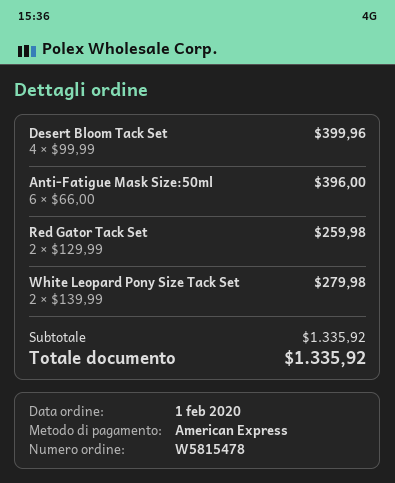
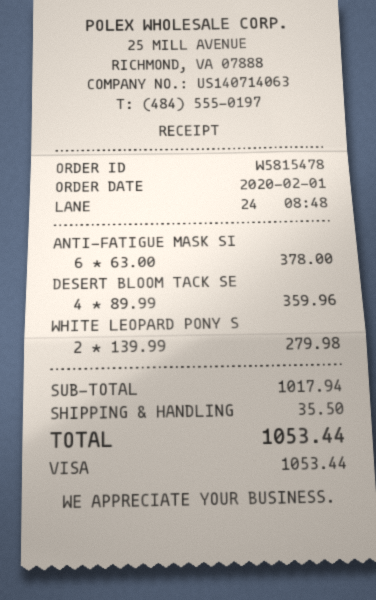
payment method: American Express -> Visa
Desert Bloom Tack Set: 4 x 99.99 = 399.96 -> 4 x 89.99 = 359.96
Anti-Fatigue Mask Size:50ml: 6 x 66.00 = 396.00 -> 6 x 63.00 = 378.00
Red Gator Tack Set: 2 x 129.99 = 259.98 -> none
subtotal: 1335.92 -> 1017.94
shipping: none -> 35.50
total: 1335.92 -> 1053.44

